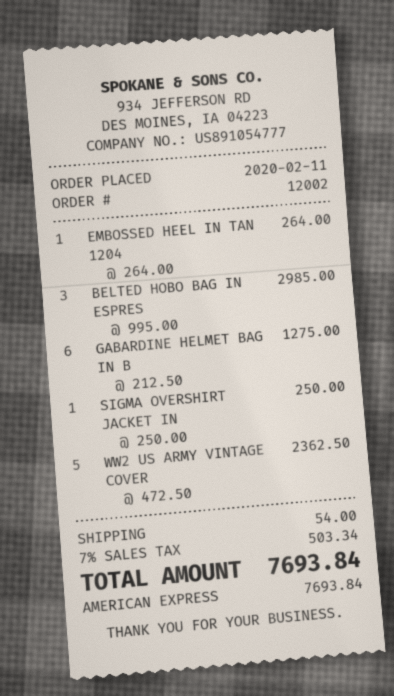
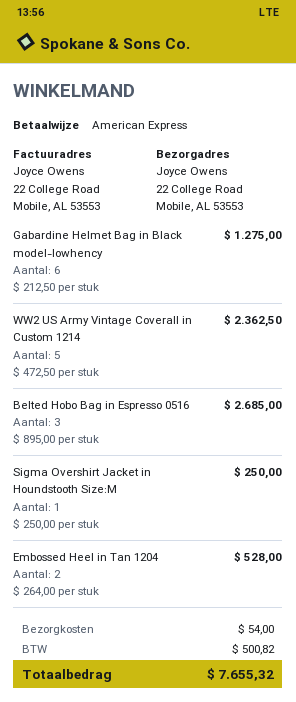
EMBOSSED HEEL IN TAN 1204: 1 x 264.00 = 264.00 -> 2 x 264.00 = 528.00
BELTED HOBO BAG IN ESPRES: 3 x 995.00 = 2985.00 -> 3 x 895.00 = 2685.00
tax: 503.34 -> 500.82
total: 7693.84 -> 7655.32

